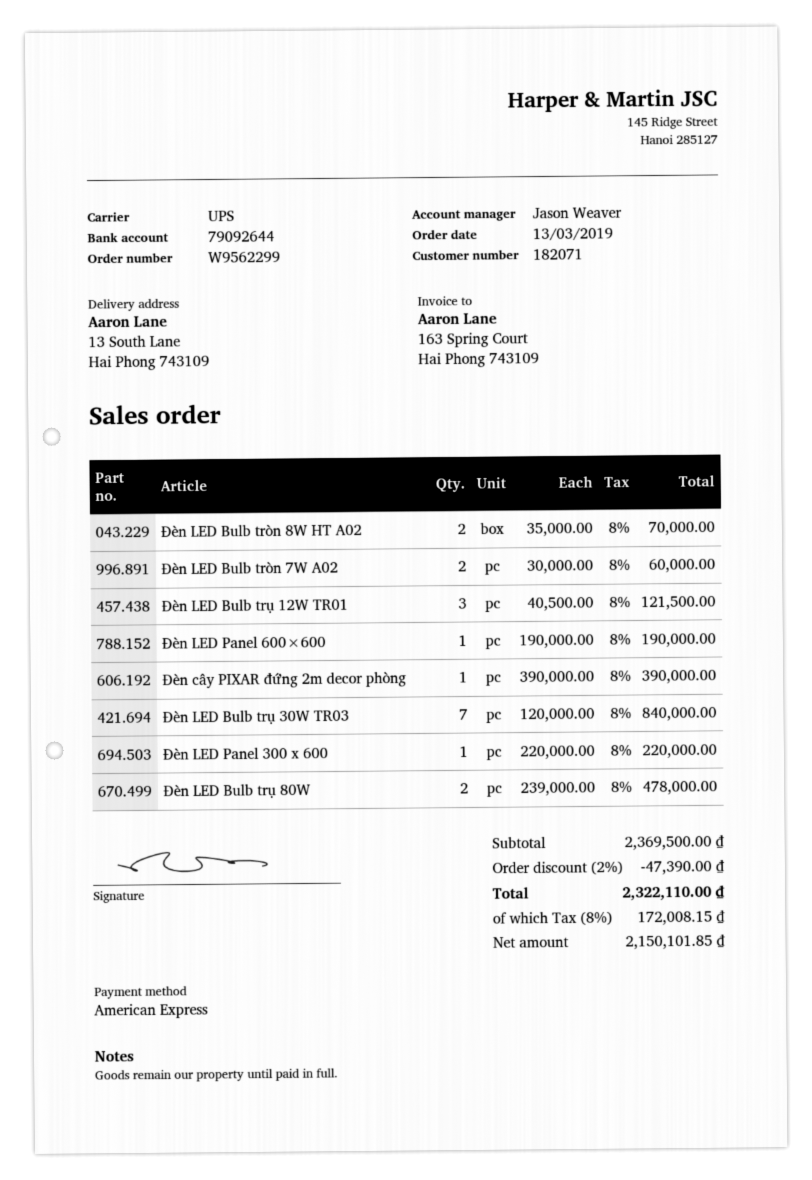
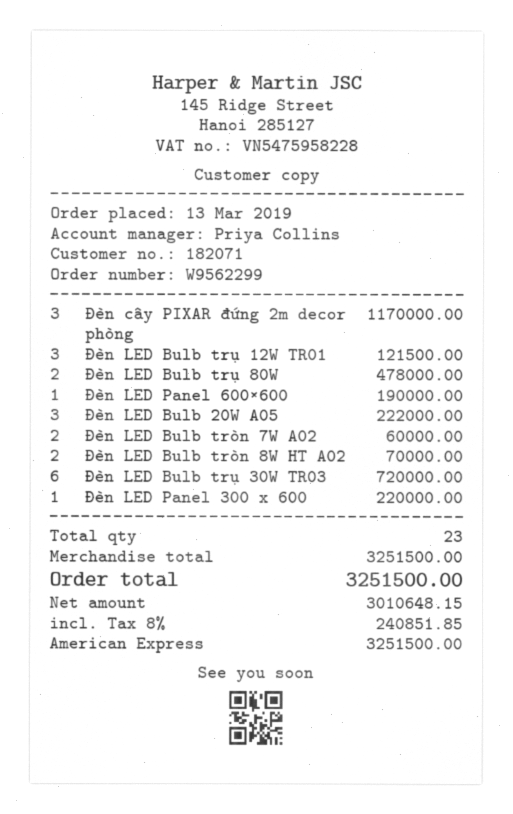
sales rep: Jason Weaver -> Priya Collins
Đèn cây PIXAR đứng 2m decor phòng: 1 for 390000.00 -> 3 for 1170000.00
Đèn LED Bulb trụ 30W TR03: 7 for 840000.00 -> 6 for 720000.00
Đèn LED Bulb 20W A05: none -> 3 for 222000.00
subtotal: 2369500.00 -> 3251500.00
discount: 2% = 47390.00 -> none
net: 2150101.85 -> 3010648.15
tax: 8% = 172008.15 -> 8% = 240851.85
total: 2322110.00 -> 3251500.00

